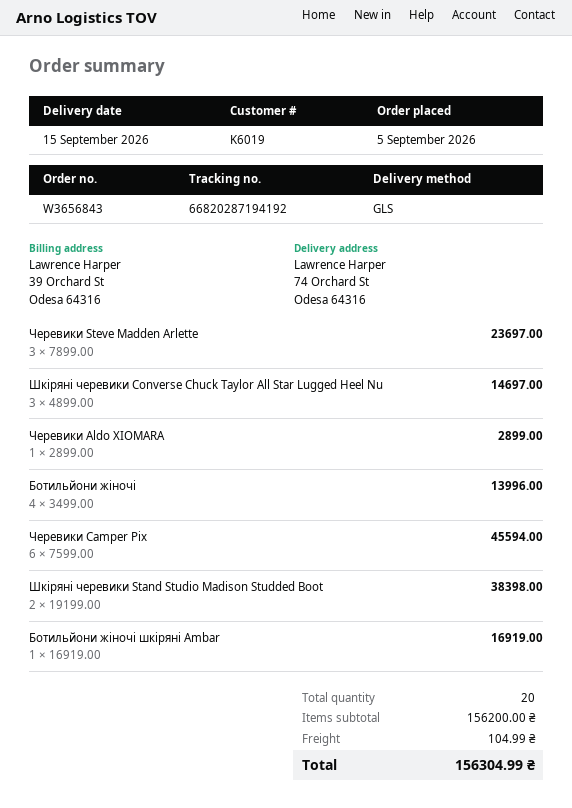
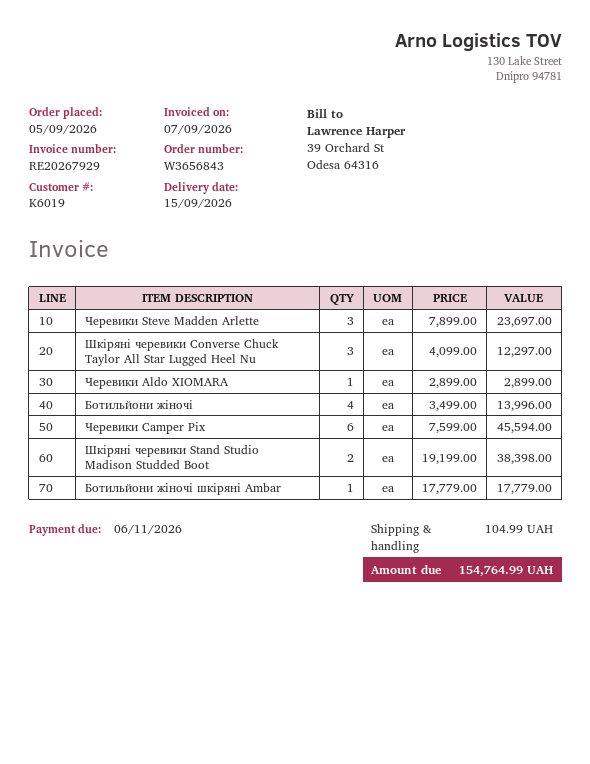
Шкіряні черевики Converse Chuck Taylor All Star Lugged Heel Nu: 3 x 4899.00 = 14697.00 -> 3 x 4099.00 = 12297.00
Ботильйони жіночі шкіряні Ambar: 1 x 16919.00 = 16919.00 -> 1 x 17779.00 = 17779.00
total: 156304.99 -> 154764.99

